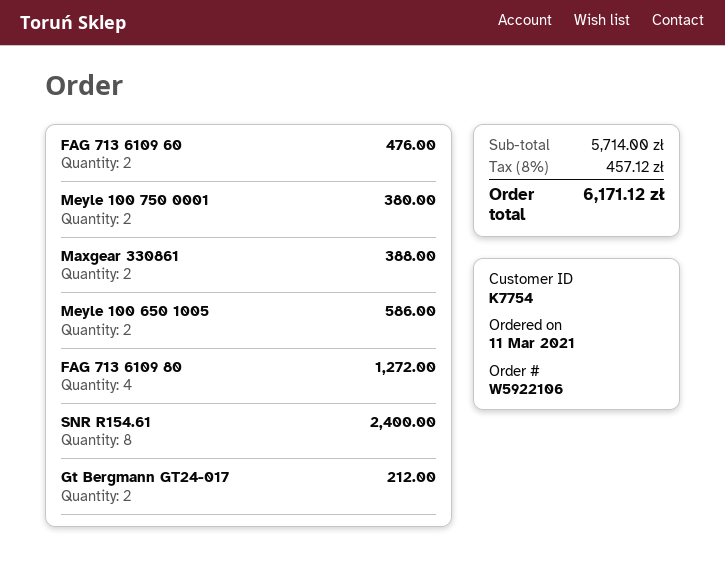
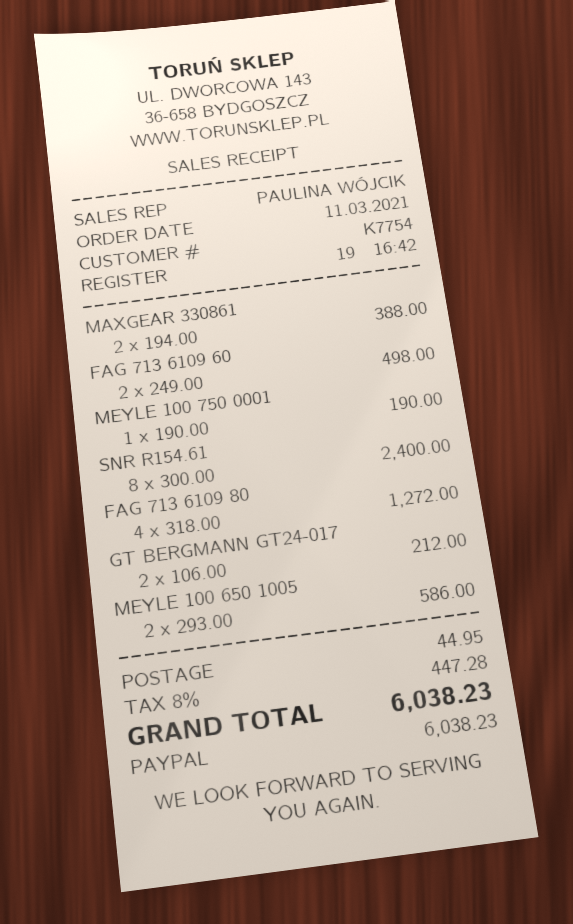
FAG 713 6109 60: 2 for 476.00 -> 2 for 498.00
Meyle 100 750 0001: 2 for 380.00 -> 1 for 190.00
shipping: none -> 44.95
tax: 8% = 457.12 -> 8% = 447.28
total: 6171.12 -> 6038.23

